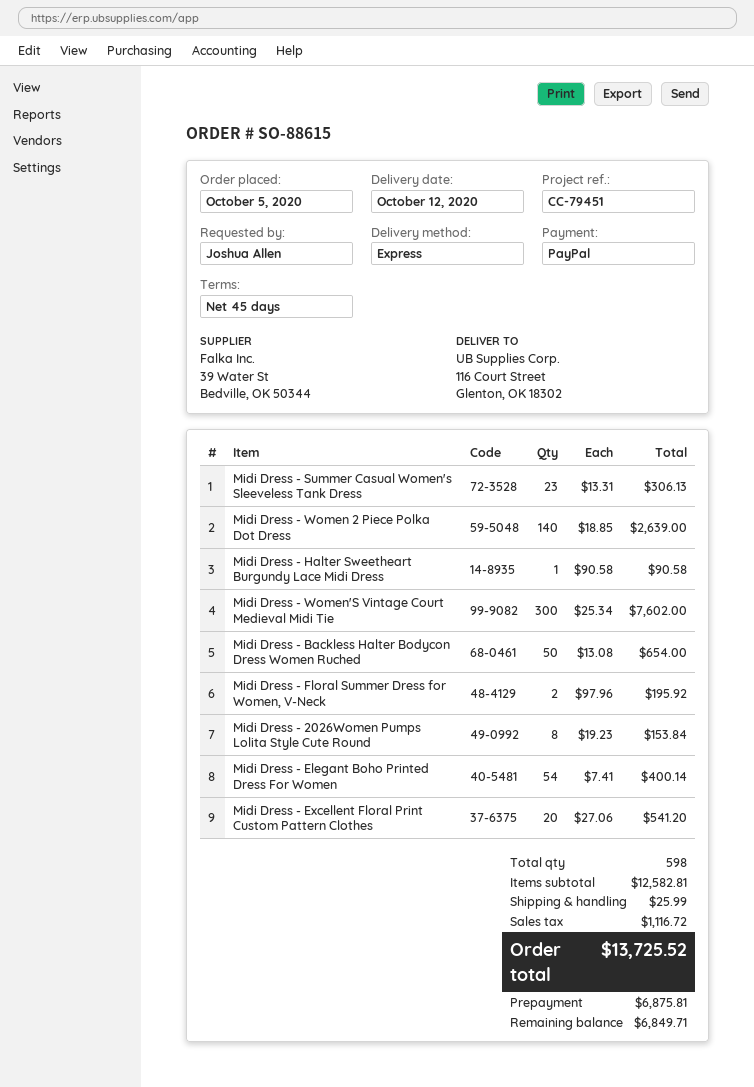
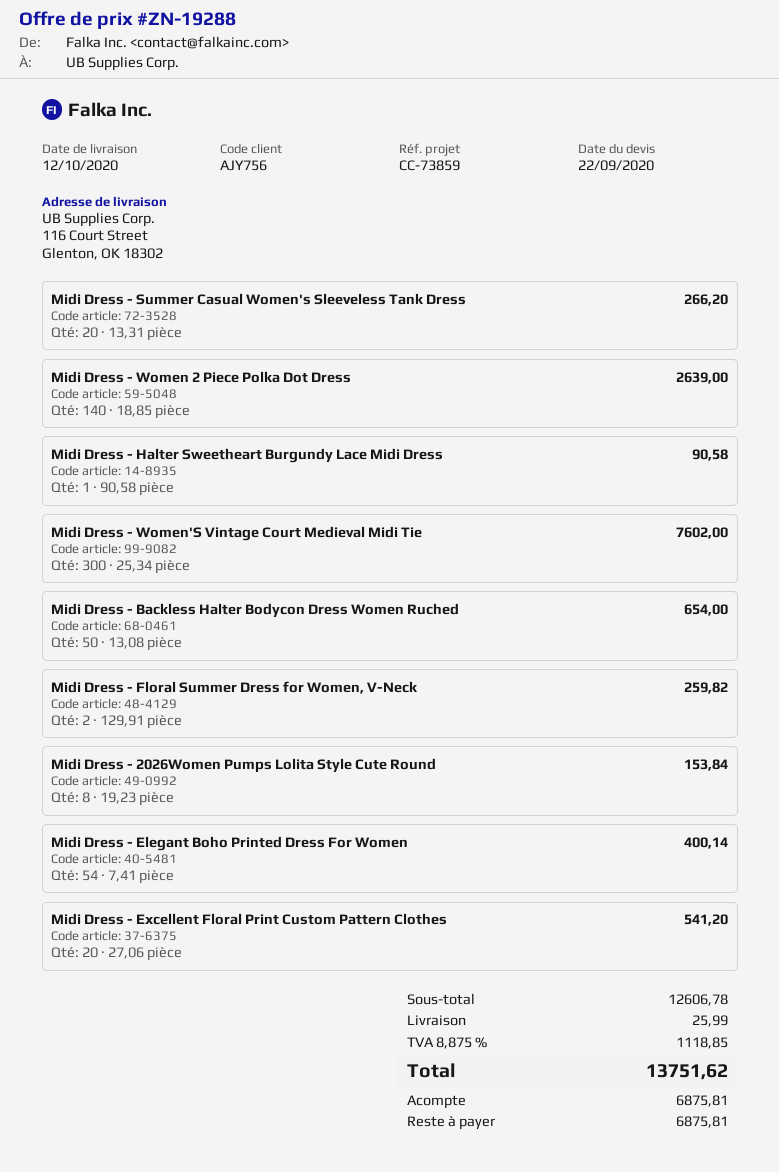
reference: CC-79451 -> CC-73859
Midi Dress - Summer Casual Women's Sleeveless Tank Dress: 23 x 13.31 = 306.13 -> 20 x 13.31 = 266.20
Midi Dress - Floral Summer Dress for Women, V-Neck: 2 x 97.96 = 195.92 -> 2 x 129.91 = 259.82
subtotal: 12582.81 -> 12606.78
tax: 1116.72 -> 1118.85
total: 13725.52 -> 13751.62
balance: 6849.71 -> 6875.81

